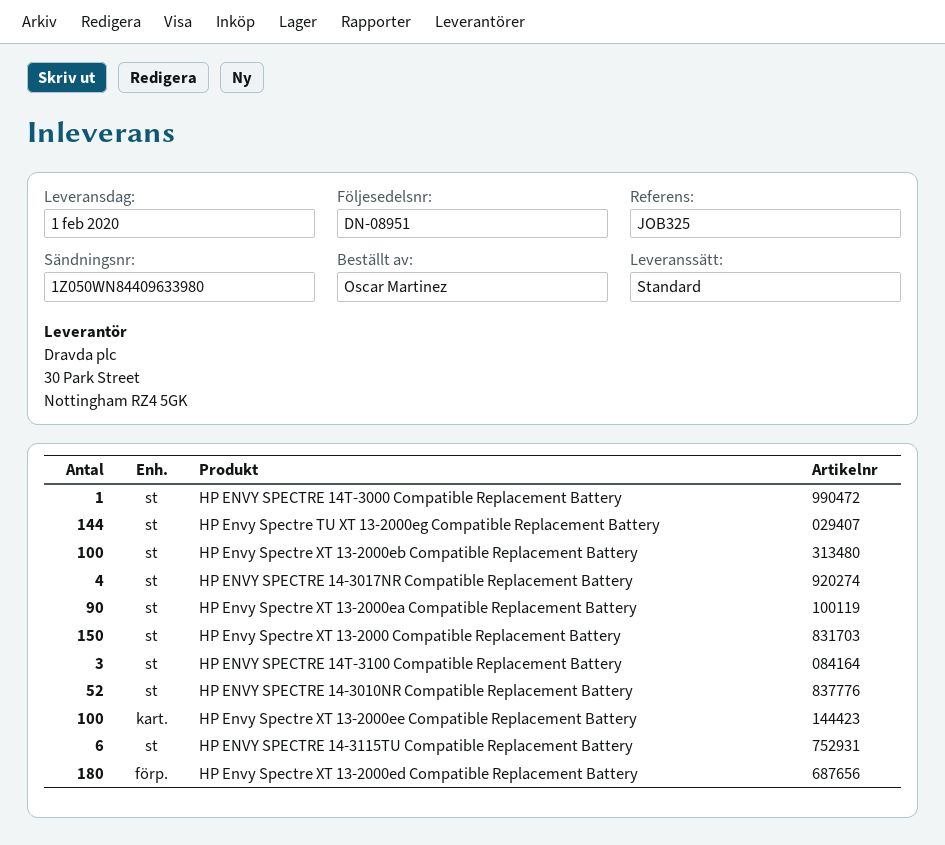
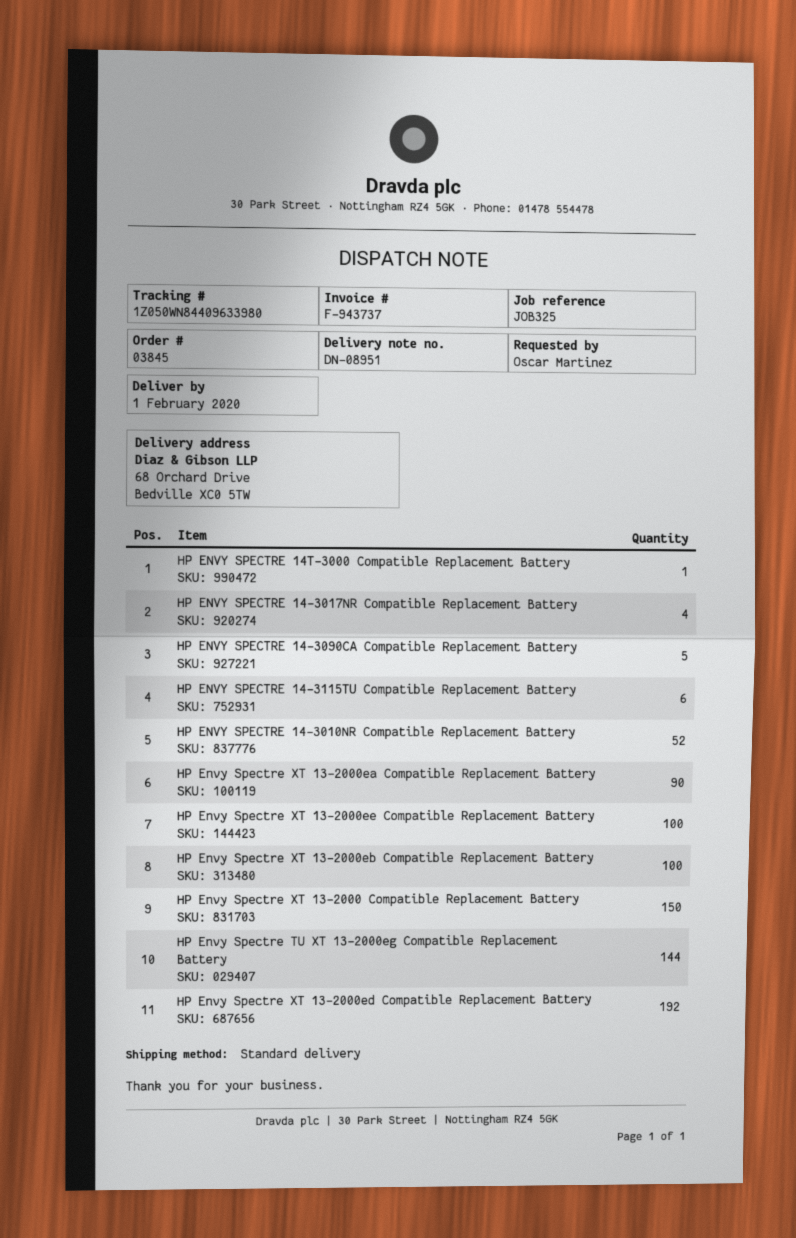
HP ENVY SPECTRE 14T-3100 Compatible Replacement Battery: 3 -> none
HP Envy Spectre XT 13-2000ed Compatible Replacement Battery: 180 -> 192
HP ENVY SPECTRE 14-3090CA Compatible Replacement Battery: none -> 5

